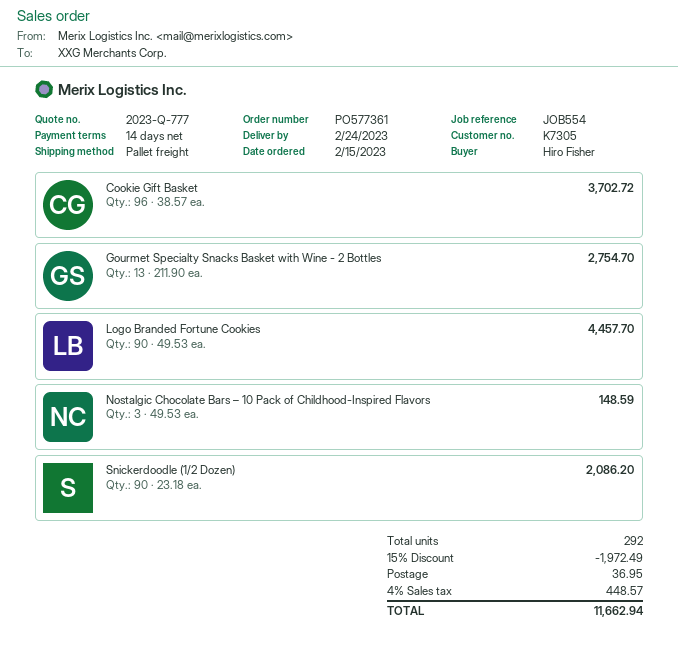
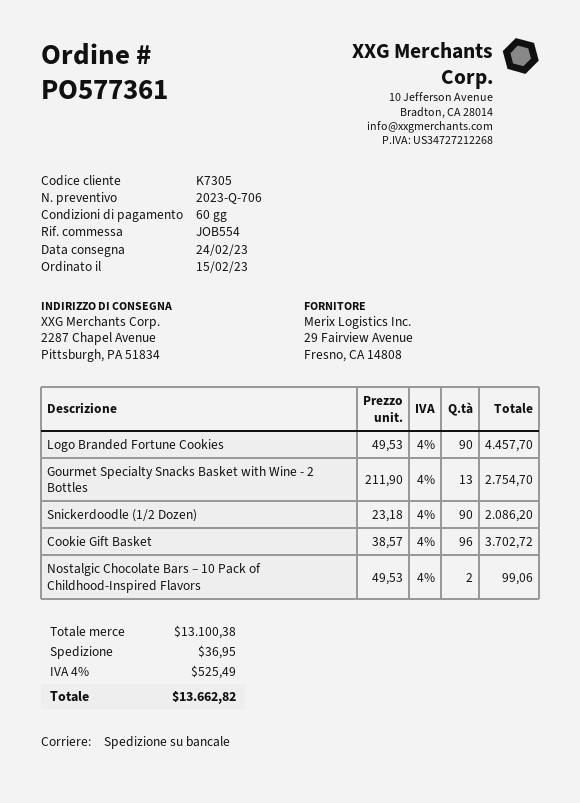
quote number: 2023-Q-777 -> 2023-Q-706
payment terms: 14 days -> 60 days
Nostalgic Chocolate Bars – 10 Pack of Childhood-Inspired Flavors: 3 x 49.53 = 148.59 -> 2 x 49.53 = 99.06
discount: 15% = 1972.49 -> none
tax: 4% = 448.57 -> 4% = 525.49
total: 11662.94 -> 13662.82

